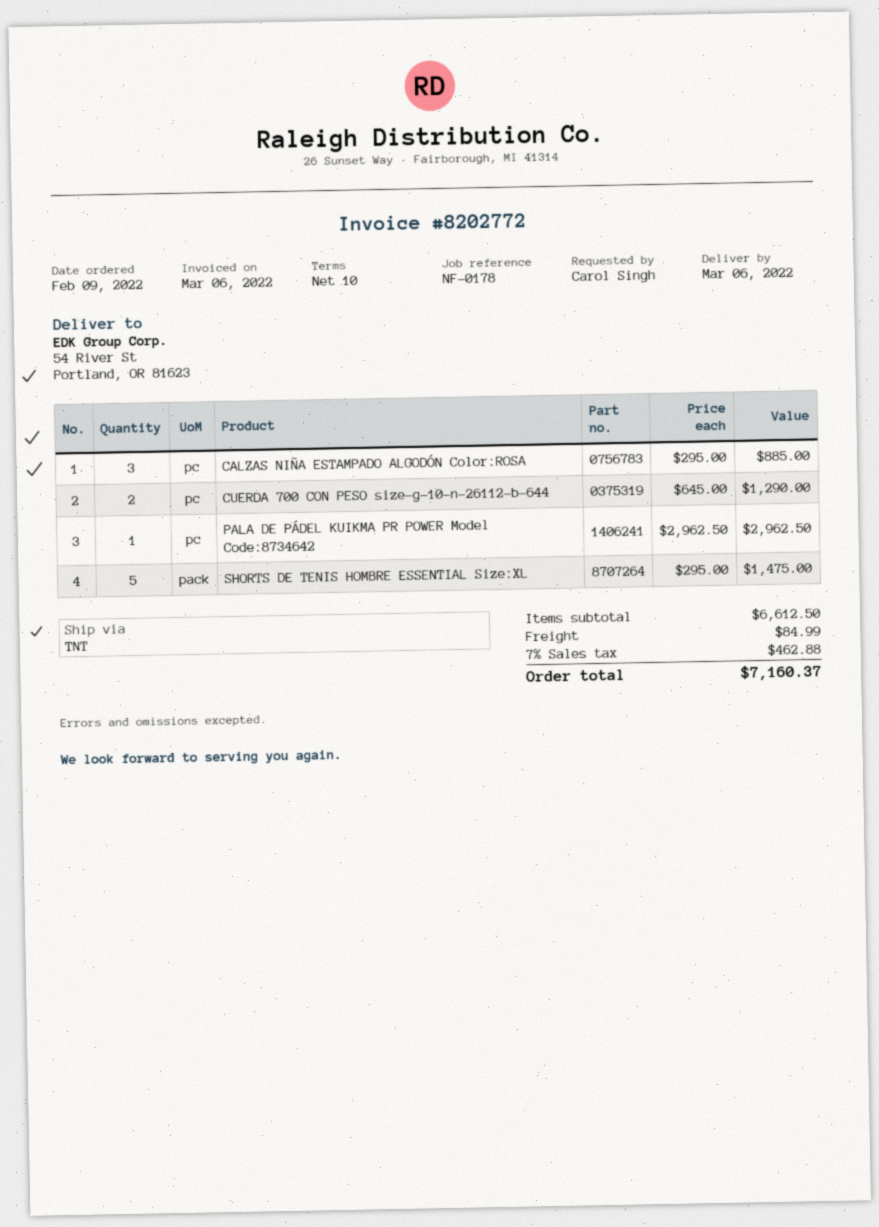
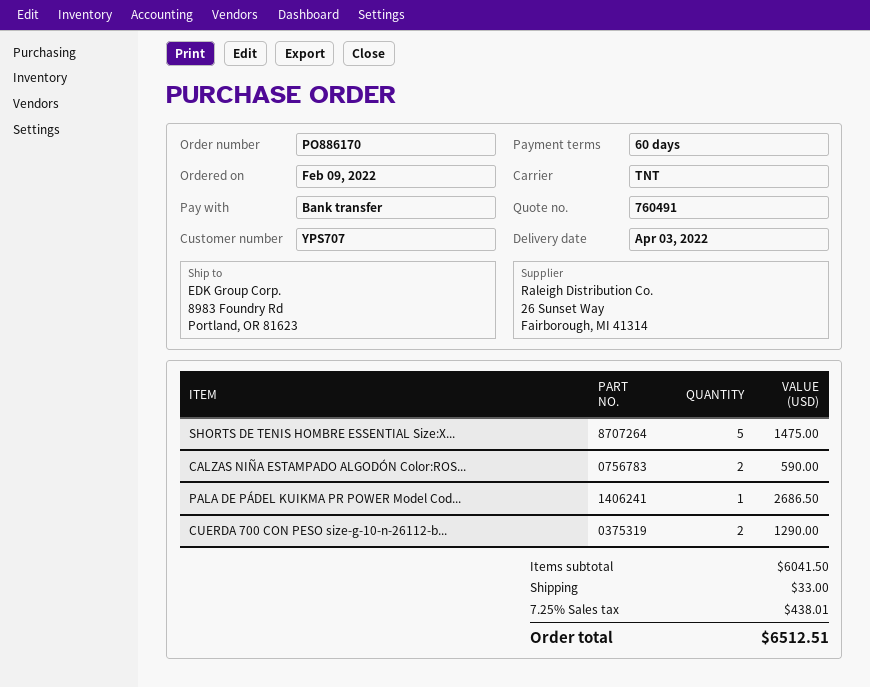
delivery date: 2022-03-06 -> 2022-04-03
payment terms: 10 days -> 60 days
ship to: 54 River St, Portland, OR 81623 -> 8983 Foundry Rd, Portland, OR 81623
CALZAS NIÑA ESTAMPADO ALGODÓN Color:ROSA: 3 for 885.00 -> 2 for 590.00
PALA DE PÁDEL KUIKMA PR POWER Model Code:8734642: 1 for 2962.50 -> 1 for 2686.50
subtotal: 6612.50 -> 6041.50
shipping: 84.99 -> 33.00
tax: 7% = 462.88 -> 7.25% = 438.01
total: 7160.37 -> 6512.51

